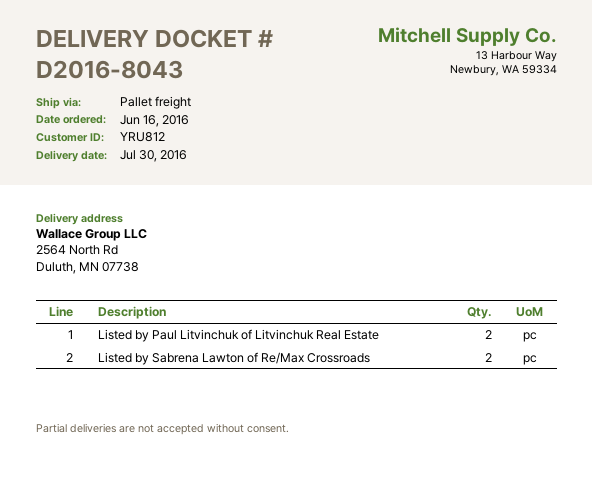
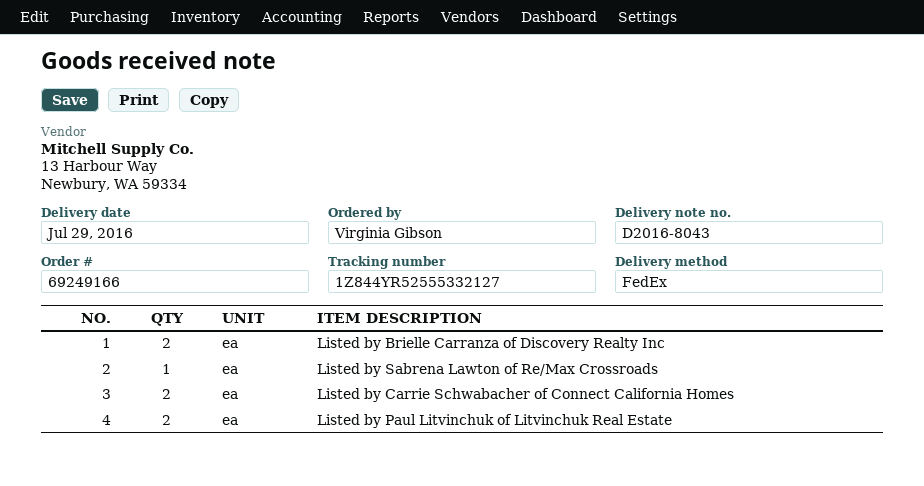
delivery date: 2016-07-30 -> 2016-07-29
shipping method: pallet freight -> FedEx
Listed by Sabrena Lawton of Re/Max Crossroads: 2 -> 1
Listed by Brielle Carranza of Discovery Realty Inc: none -> 2
Listed by Carrie Schwabacher of Connect California Homes: none -> 2

